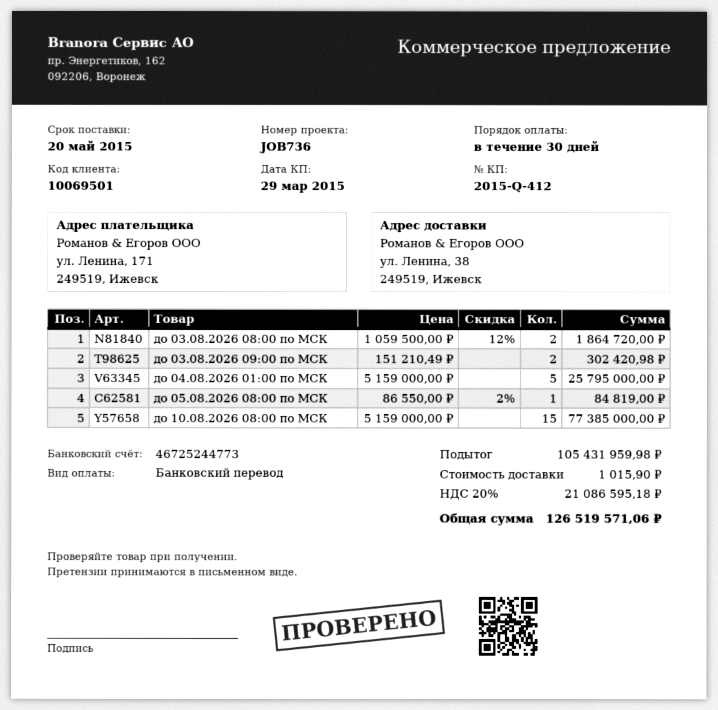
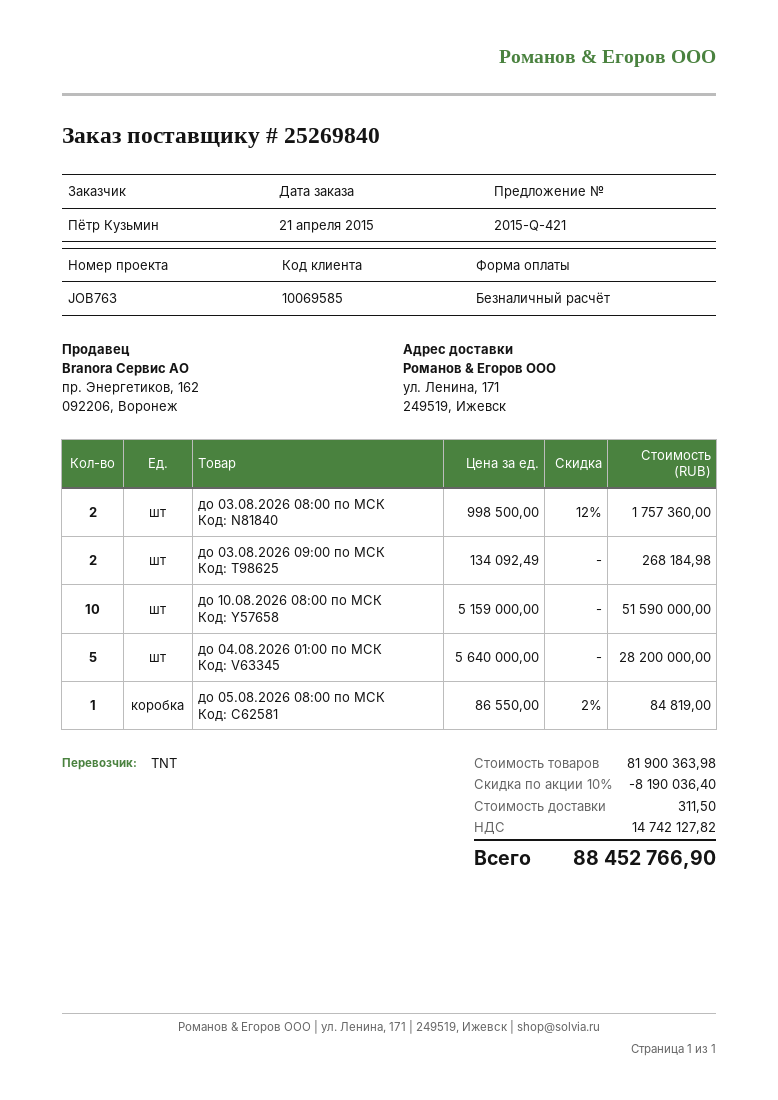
quote number: 2015-Q-412 -> 2015-Q-421
customer number: 10069501 -> 10069585
reference: JOB736 -> JOB763
ship to: ул. Ленина, 38, 249519, Ижевск -> ул. Ленина, 171, 249519, Ижевск
до 03.08.2026 08:00 по МСК: 2 x 1059500.00 - 12% = 1864720.00 -> 2 x 998500.00 - 12% = 1757360.00
до 03.08.2026 09:00 по МСК: 2 x 151210.49 = 302420.98 -> 2 x 134092.49 = 268184.98
до 04.08.2026 01:00 по МСК: 5 x 5159000.00 = 25795000.00 -> 5 x 5640000.00 = 28200000.00
до 10.08.2026 08:00 по МСК: 15 x 5159000.00 = 77385000.00 -> 10 x 5159000.00 = 51590000.00
subtotal: 105431959.98 -> 81900363.98
discount: none -> 10% = 8190036.40
shipping: 1015.90 -> 311.50
tax: 21086595.18 -> 14742127.82
total: 126519571.06 -> 88452766.90

